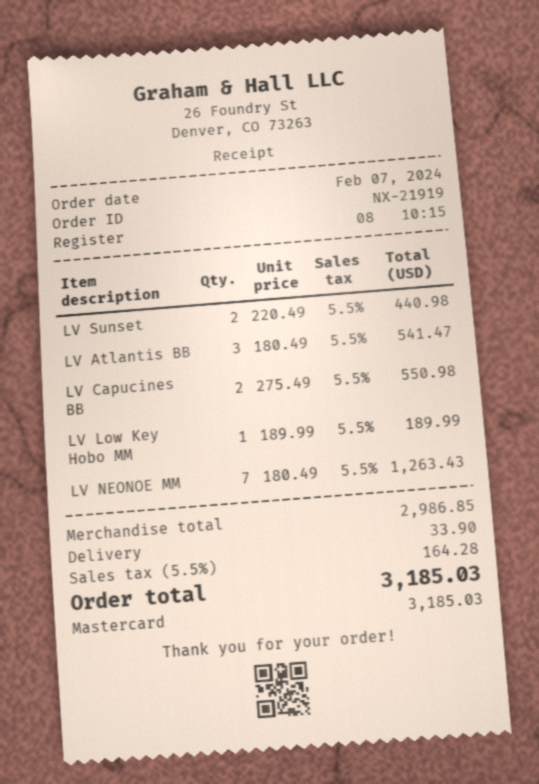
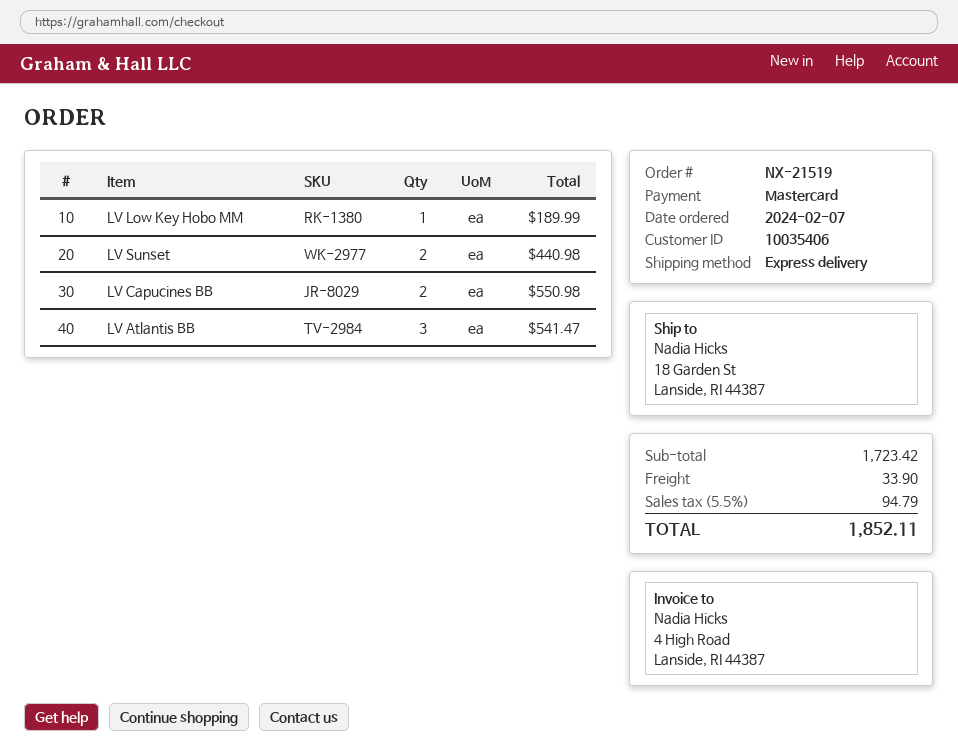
order number: NX-21919 -> NX-21519
LV NEONOE MM: 7 for 1263.43 -> none
subtotal: 2986.85 -> 1723.42
tax: 5.5% = 164.28 -> 5.5% = 94.79
total: 3185.03 -> 1852.11

